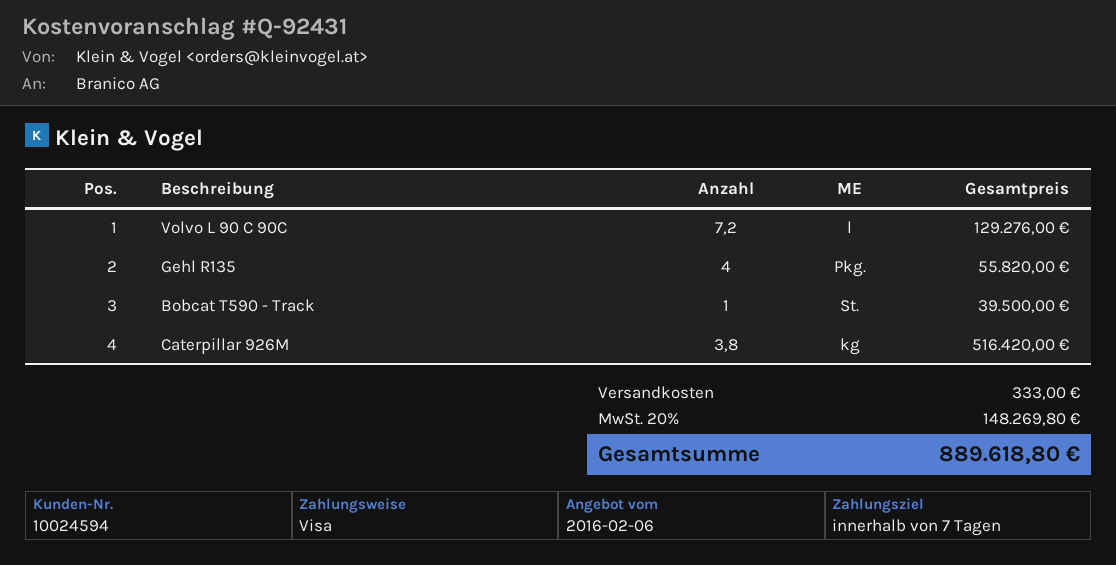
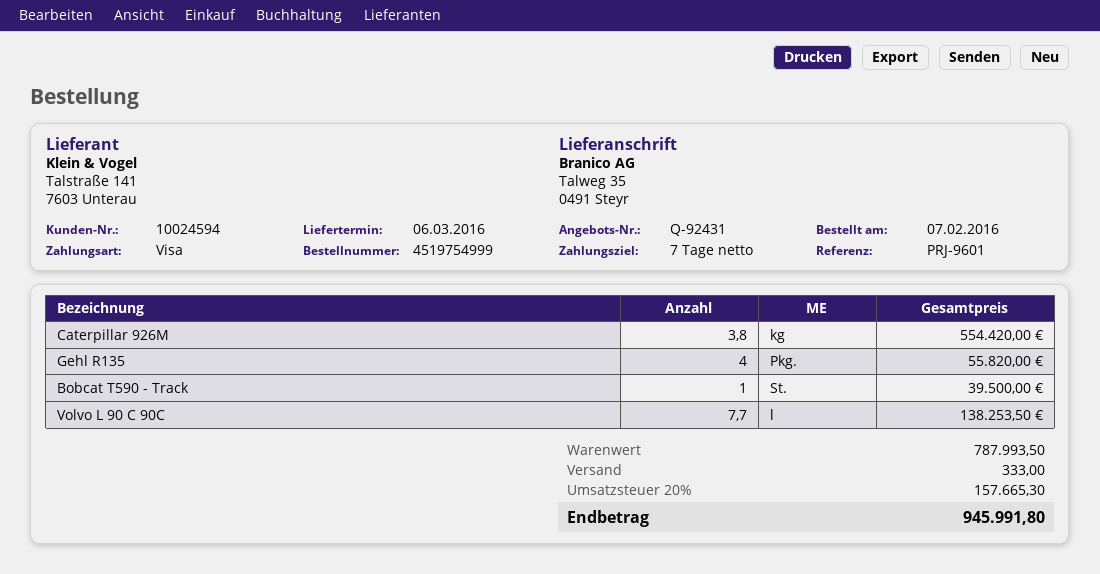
Volvo L 90 C 90C: 7.2 for 129276.00 -> 7.7 for 138253.50
Caterpillar 926M: 3.8 for 516420.00 -> 3.8 for 554420.00
tax: 20% = 148269.80 -> 20% = 157665.30
total: 889618.80 -> 945991.80

